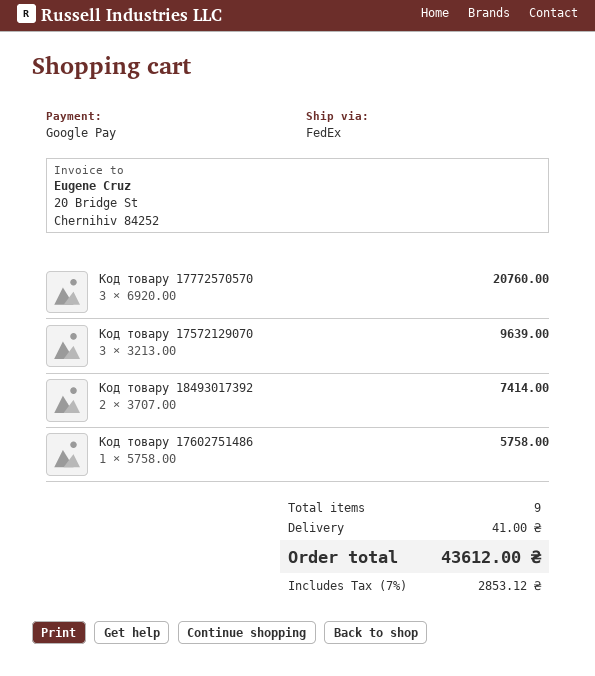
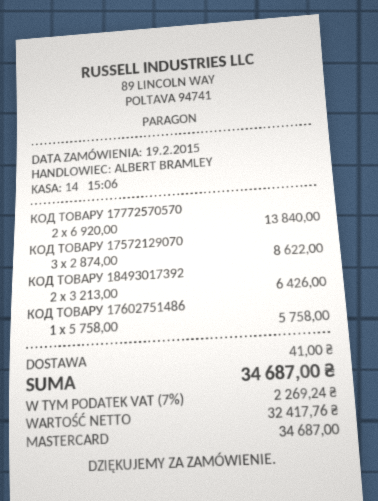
payment method: Google Pay -> Mastercard
Код товару 17772570570: 3 x 6920.00 = 20760.00 -> 2 x 6920.00 = 13840.00
Код товару 17572129070: 3 x 3213.00 = 9639.00 -> 3 x 2874.00 = 8622.00
Код товару 18493017392: 2 x 3707.00 = 7414.00 -> 2 x 3213.00 = 6426.00
tax: 7% = 2853.12 -> 7% = 2269.24
total: 43612.00 -> 34687.00

